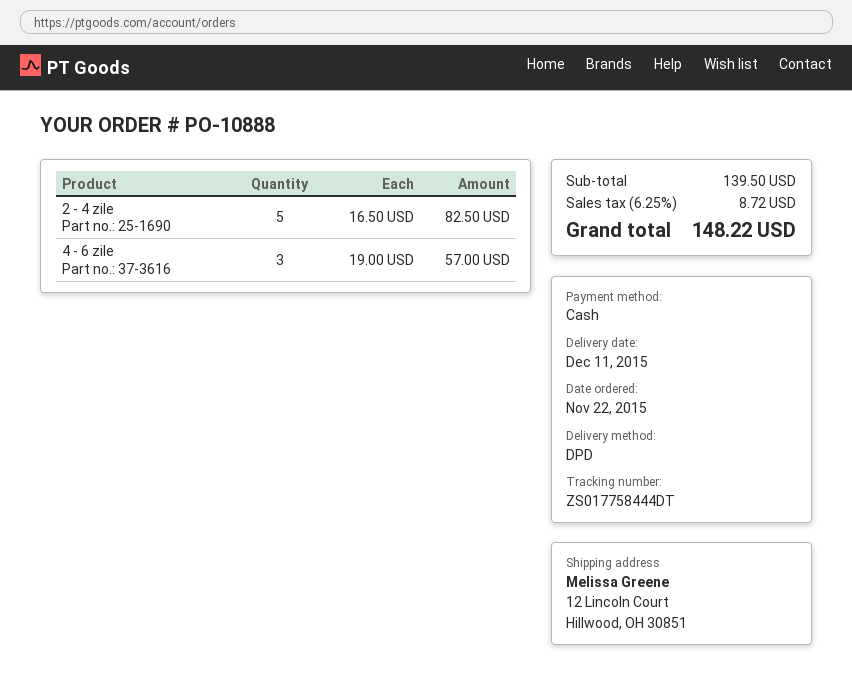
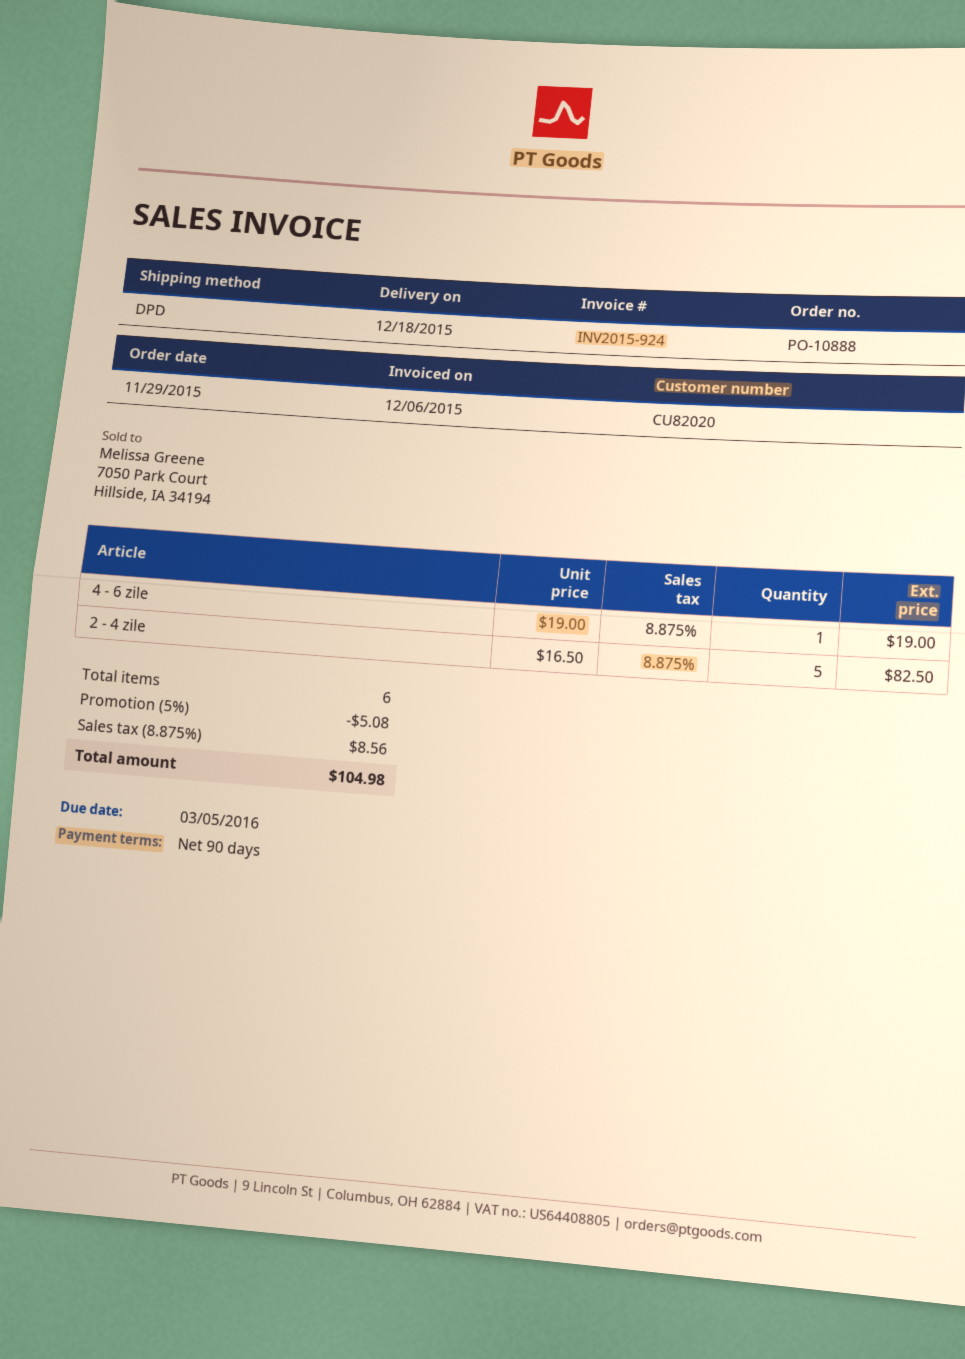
order date: 2015-11-22 -> 2015-11-29
delivery date: 2015-12-11 -> 2015-12-18
4 - 6 zile: 3 x 19.00 = 57.00 -> 1 x 19.00 = 19.00
discount: none -> 5% = 5.08
tax: 6.25% = 8.72 -> 8.875% = 8.56
total: 148.22 -> 104.98

